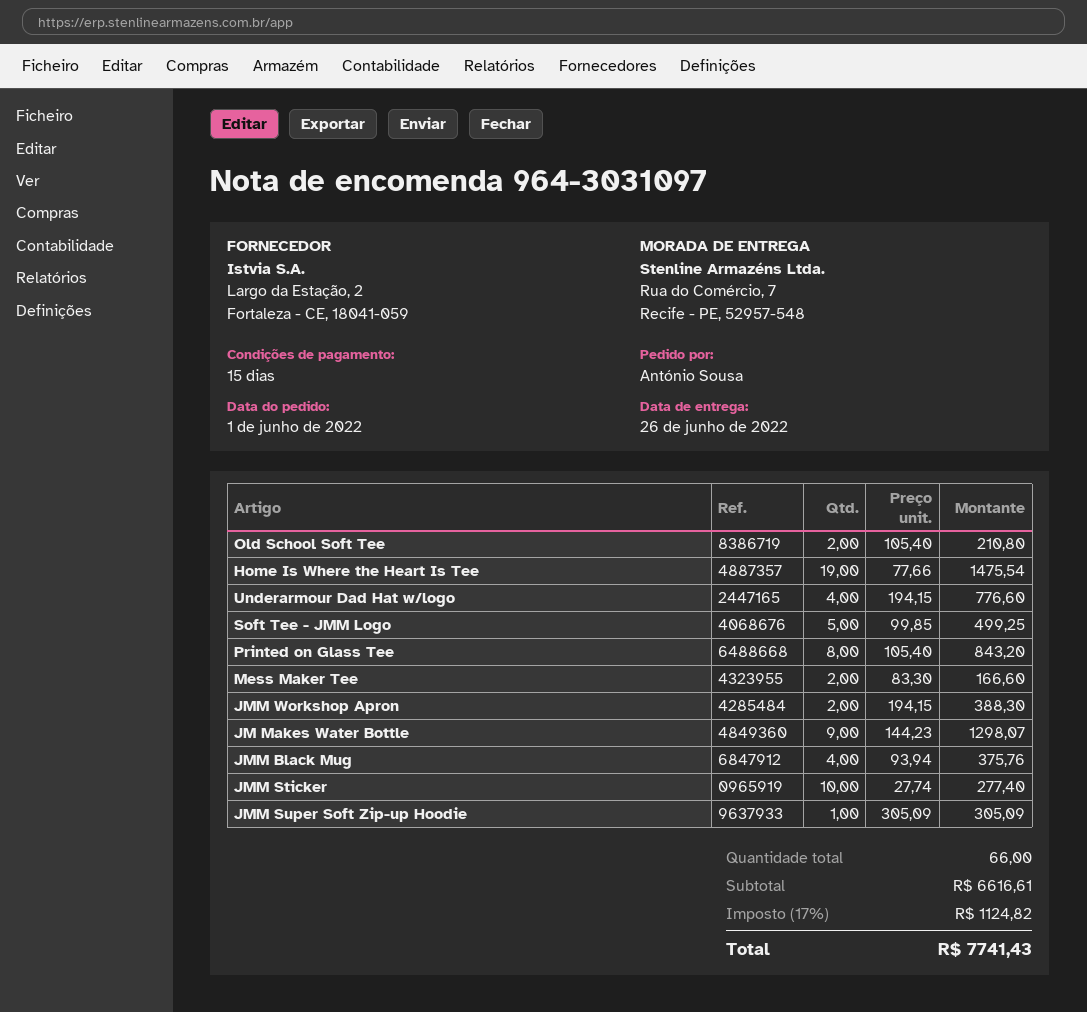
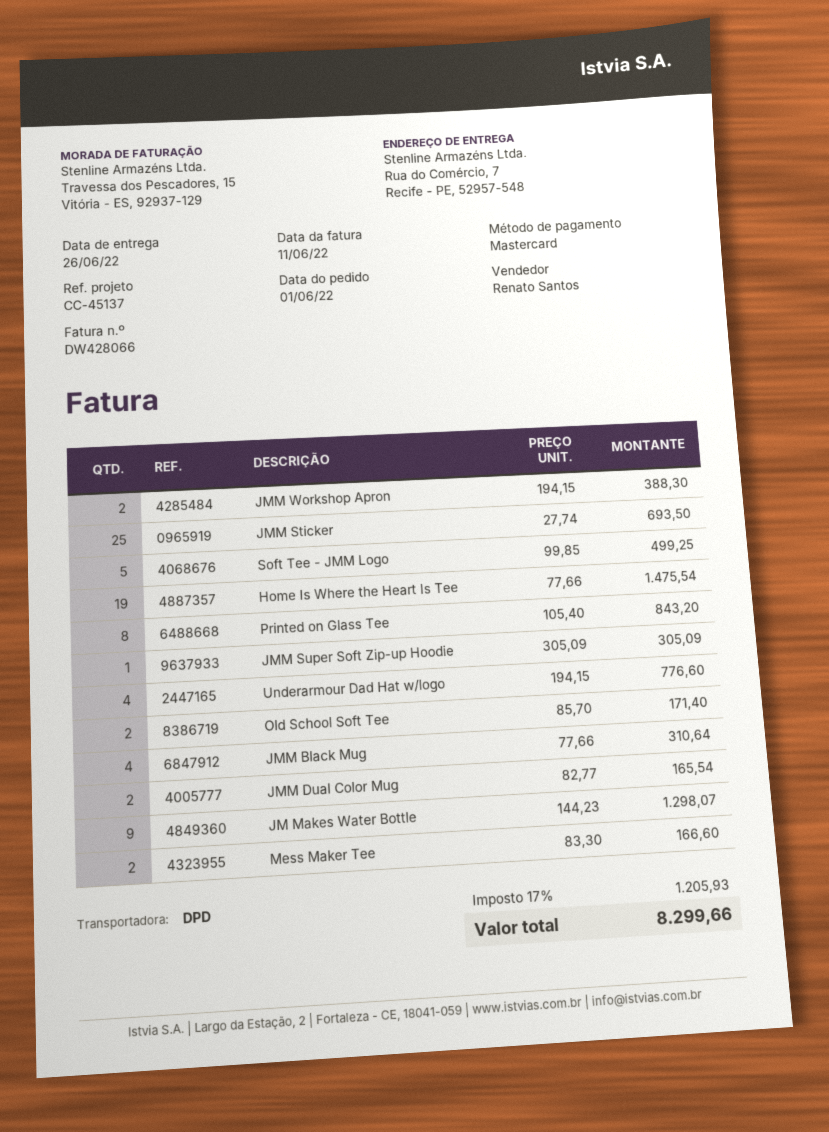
Old School Soft Tee: 2 x 105.40 = 210.80 -> 2 x 85.70 = 171.40
JMM Black Mug: 4 x 93.94 = 375.76 -> 4 x 77.66 = 310.64
JMM Sticker: 10 x 27.74 = 277.40 -> 25 x 27.74 = 693.50
JMM Dual Color Mug: none -> 2 x 82.77 = 165.54
tax: 17% = 1124.82 -> 17% = 1205.93
total: 7741.43 -> 8299.66

